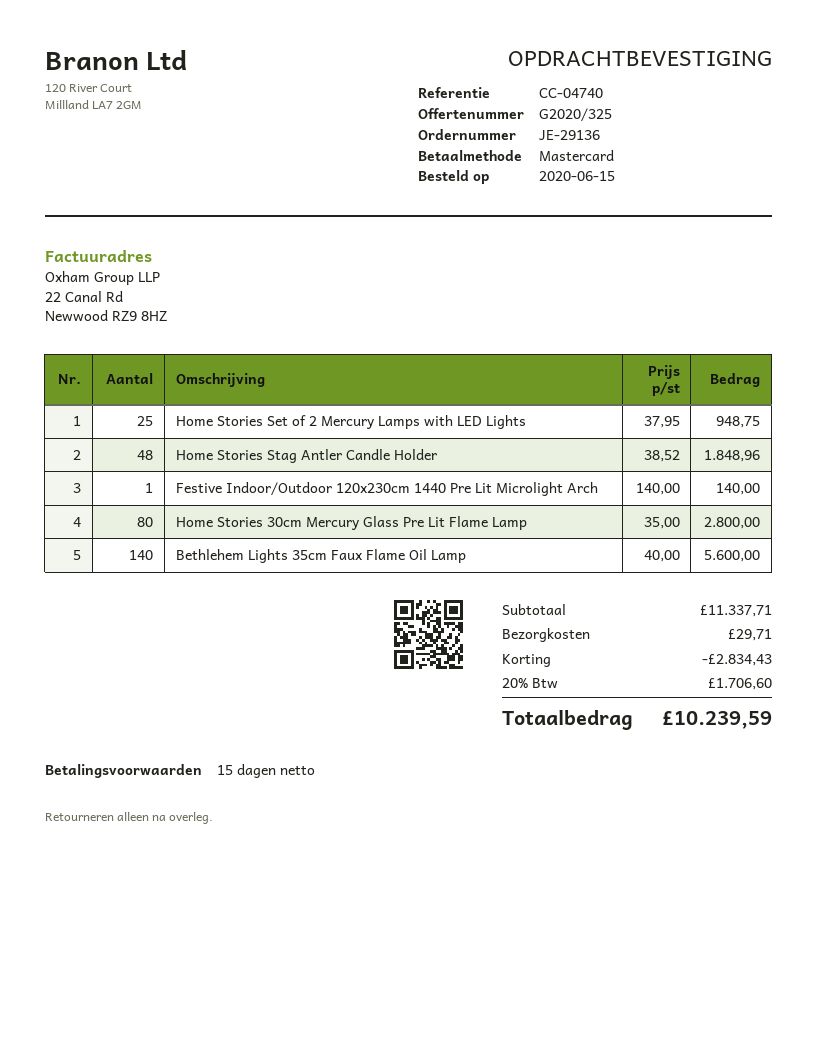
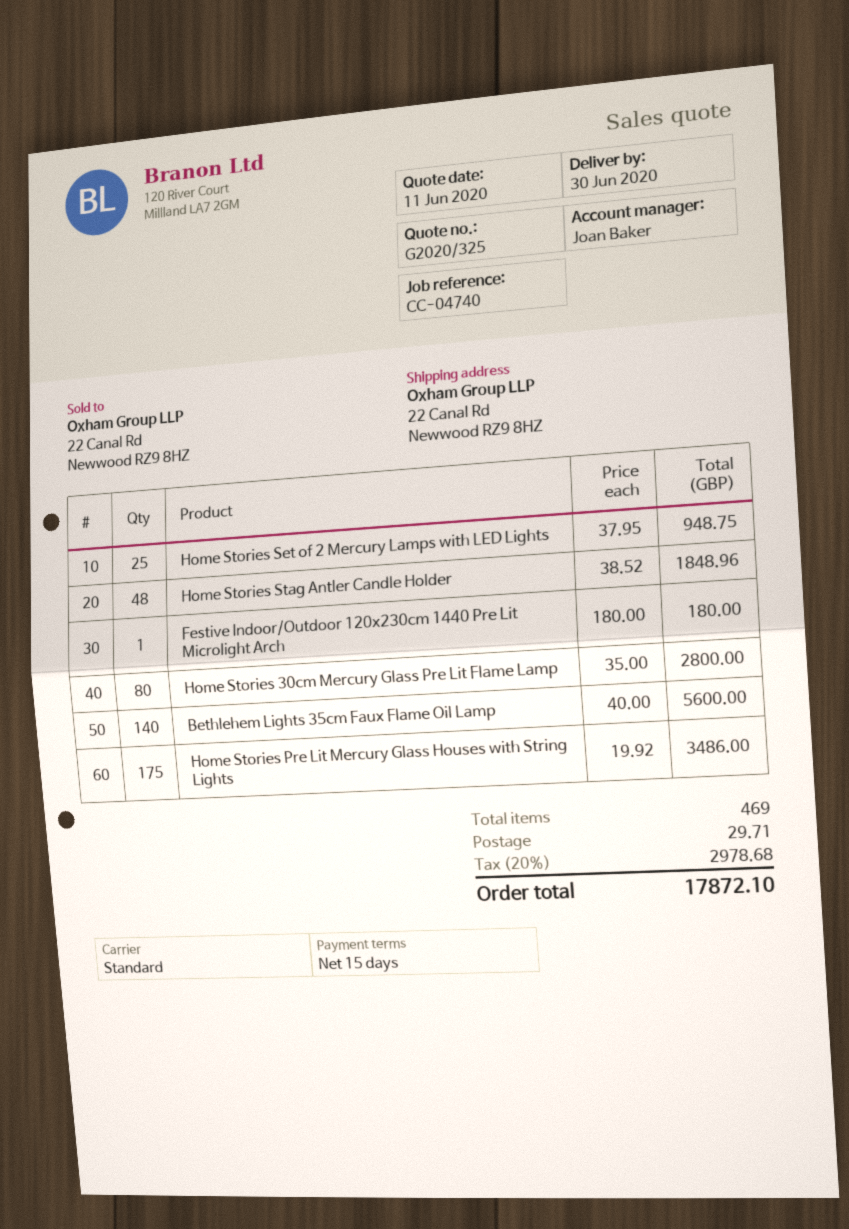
Festive Indoor/Outdoor 120x230cm 1440 Pre Lit Microlight Arch: 1 x 140.00 = 140.00 -> 1 x 180.00 = 180.00
Home Stories Pre Lit Mercury Glass Houses with String Lights: none -> 175 x 19.92 = 3486.00
discount: 2834.43 -> none
tax: 20% = 1706.60 -> 20% = 2978.68
total: 10239.59 -> 17872.10

